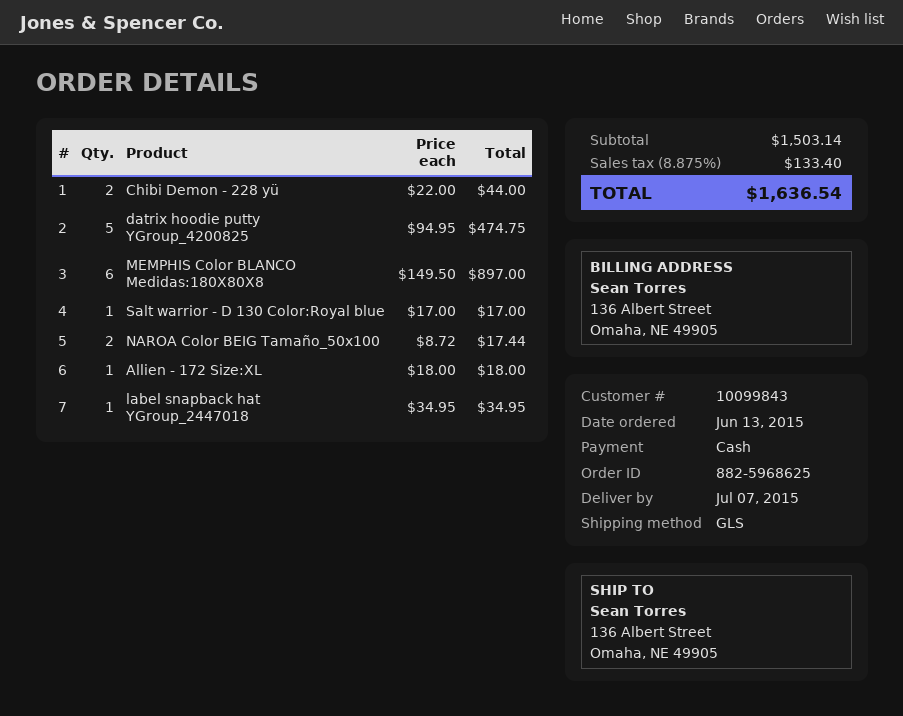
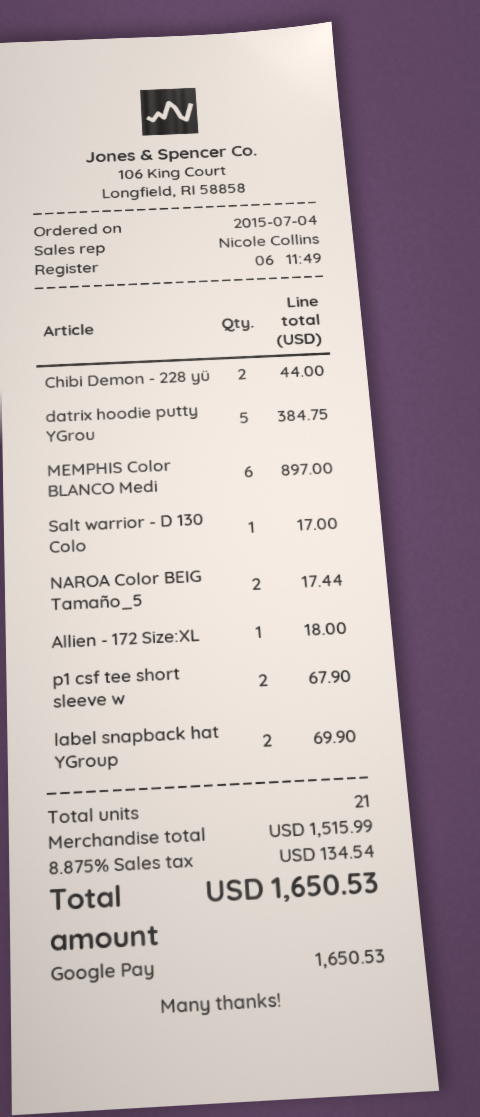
order date: 2015-06-13 -> 2015-07-04
payment method: cash -> Google Pay
datrix hoodie putty YGroup_4200825: 5 for 474.75 -> 5 for 384.75
label snapback hat YGroup_2447018: 1 for 34.95 -> 2 for 69.90
p1 csf tee short sleeve w: none -> 2 for 67.90
subtotal: 1503.14 -> 1515.99
tax: 8.875% = 133.40 -> 8.875% = 134.54
total: 1636.54 -> 1650.53

